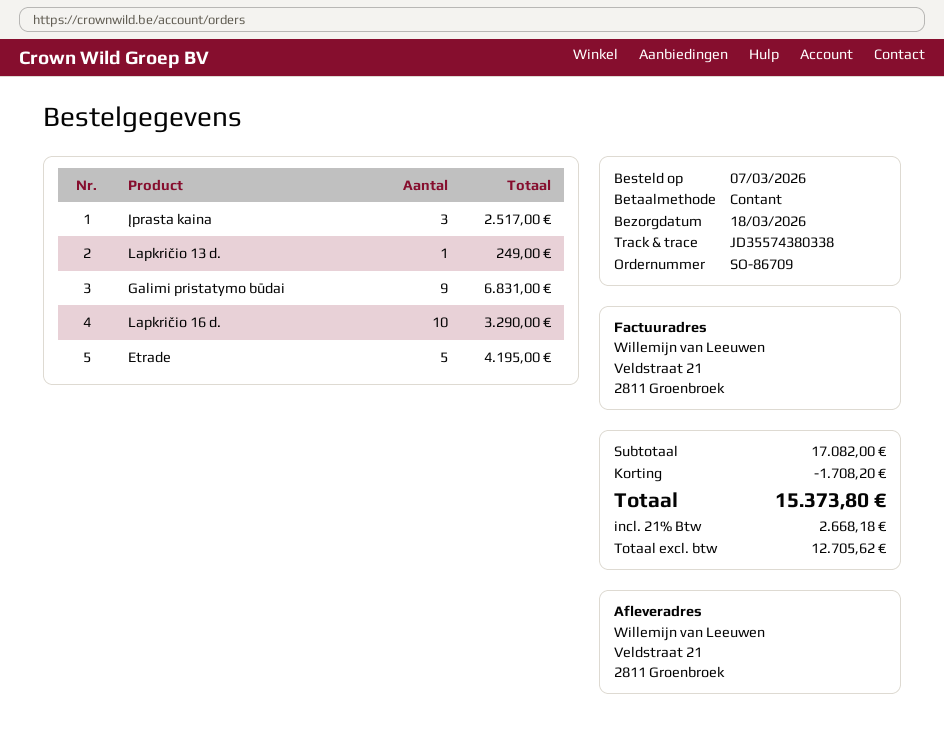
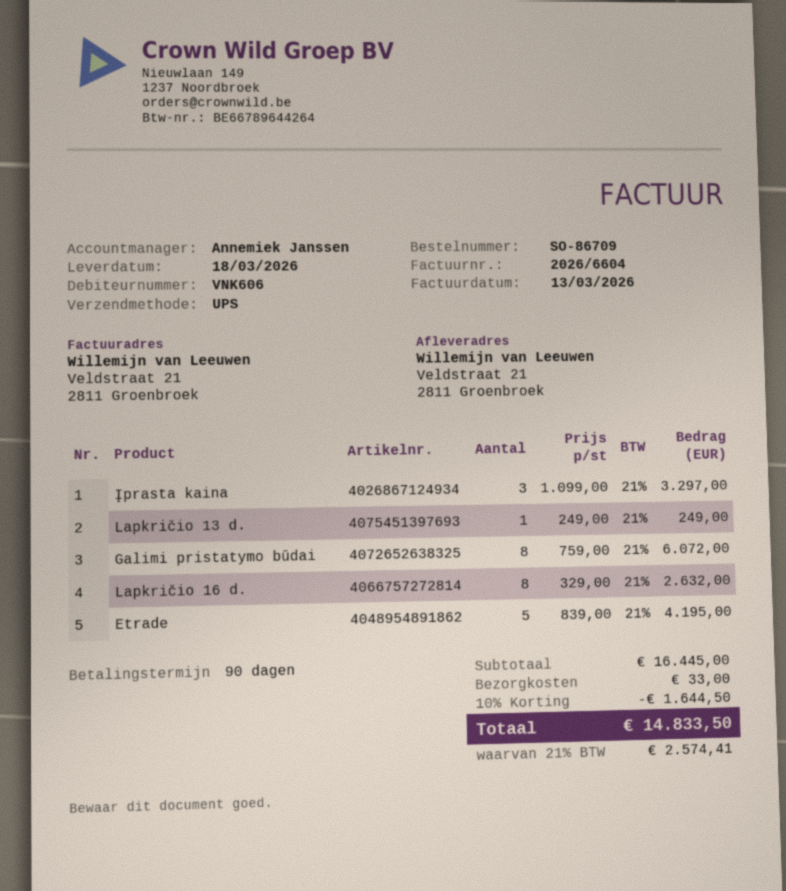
Įprasta kaina: 3 for 2517.00 -> 3 for 3297.00
Galimi pristatymo būdai: 9 for 6831.00 -> 8 for 6072.00
Lapkričio 16 d.: 10 for 3290.00 -> 8 for 2632.00
subtotal: 17082.00 -> 16445.00
discount: 1708.20 -> 1644.50
shipping: none -> 33.00
tax: 21% = 2668.18 -> 21% = 2574.41
total: 15373.80 -> 14833.50

